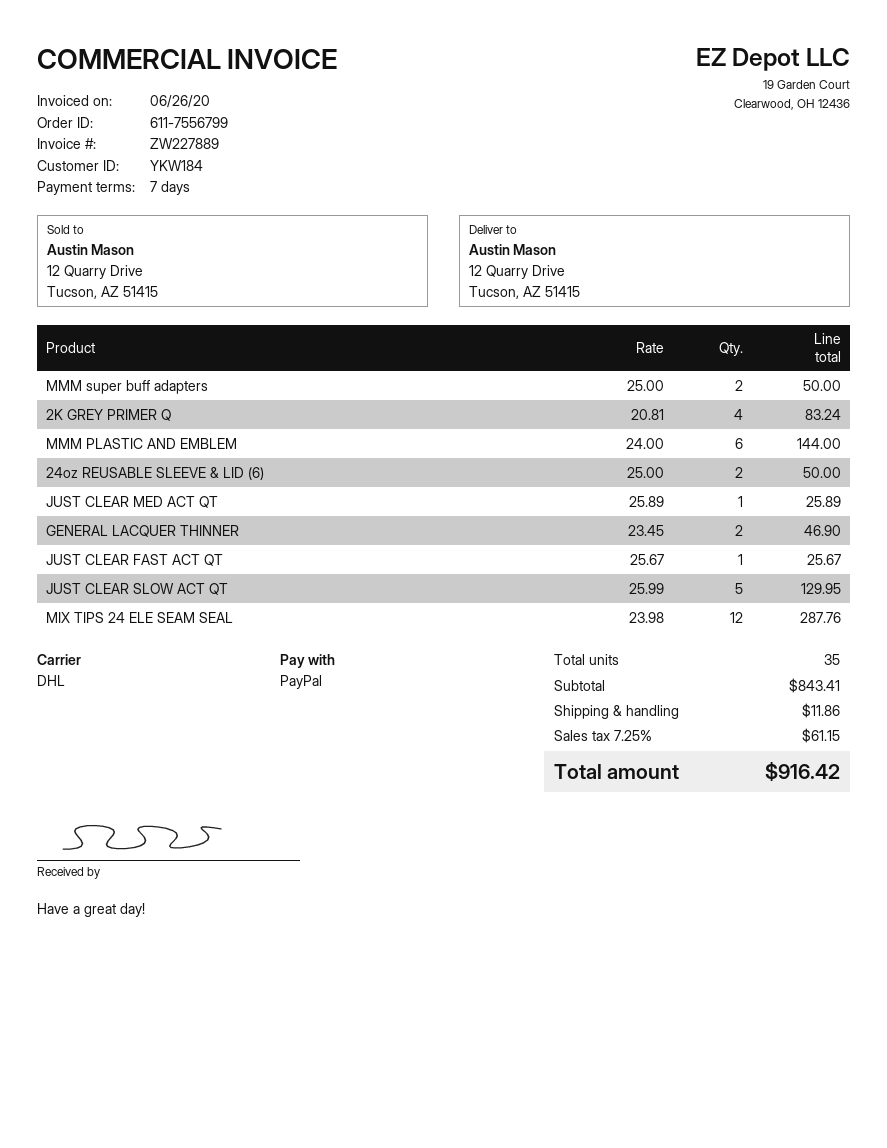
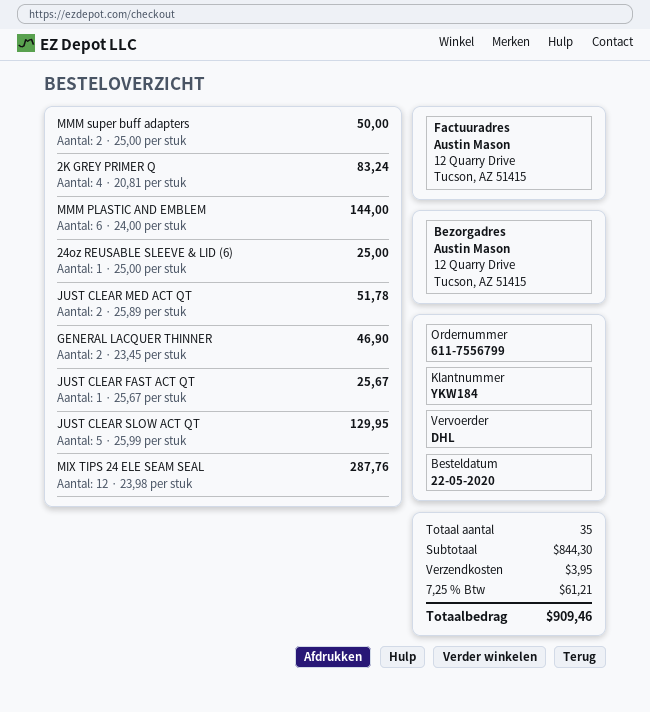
24oz REUSABLE SLEEVE & LID (6): 2 x 25.00 = 50.00 -> 1 x 25.00 = 25.00
JUST CLEAR MED ACT QT: 1 x 25.89 = 25.89 -> 2 x 25.89 = 51.78
subtotal: 843.41 -> 844.30
shipping: 11.86 -> 3.95
tax: 7.25% = 61.15 -> 7.25% = 61.21
total: 916.42 -> 909.46

